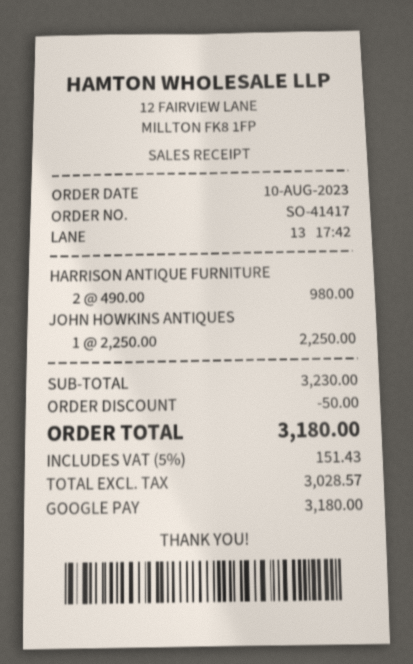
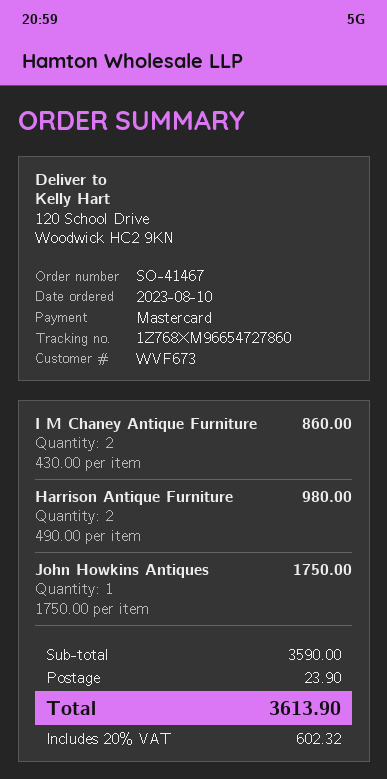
order number: SO-41417 -> SO-41467
payment method: Google Pay -> Mastercard
JOHN HOWKINS ANTIQUES: 1 x 2250.00 = 2250.00 -> 1 x 1750.00 = 1750.00
I M Chaney Antique Furniture: none -> 2 x 430.00 = 860.00
subtotal: 3230.00 -> 3590.00
discount: 50.00 -> none
shipping: none -> 23.90
tax: 5% = 151.43 -> 20% = 602.32
total: 3180.00 -> 3613.90

